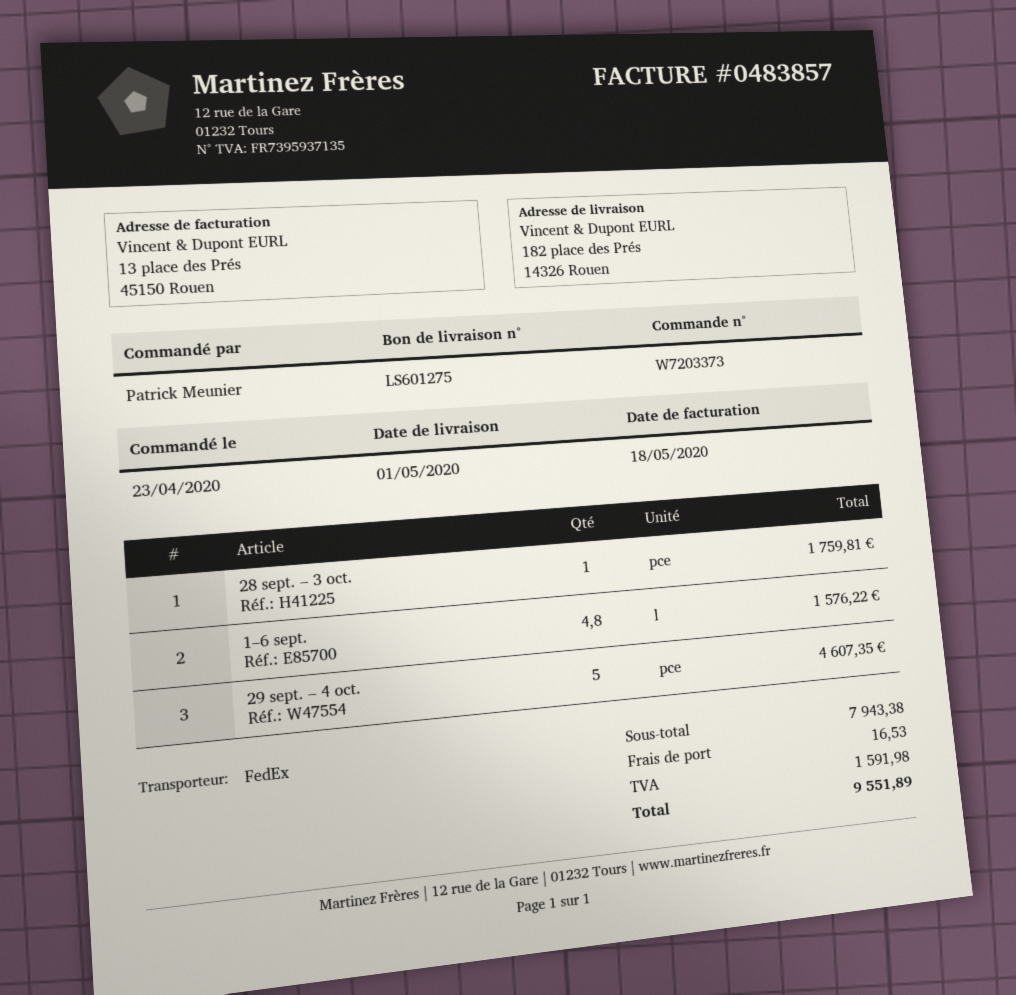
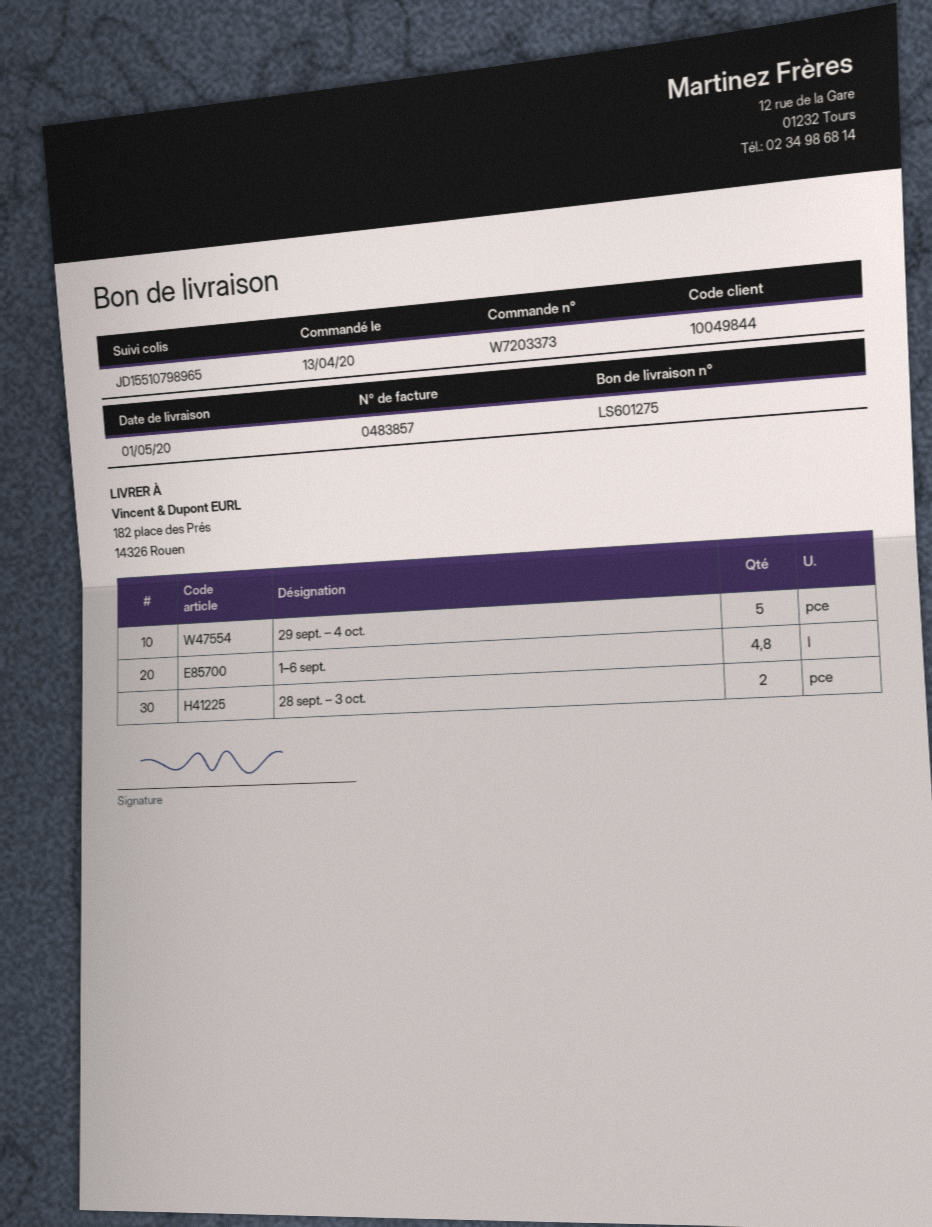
order date: 2020-04-23 -> 2020-04-13
28 sept. – 3 oct.: 1 -> 2

